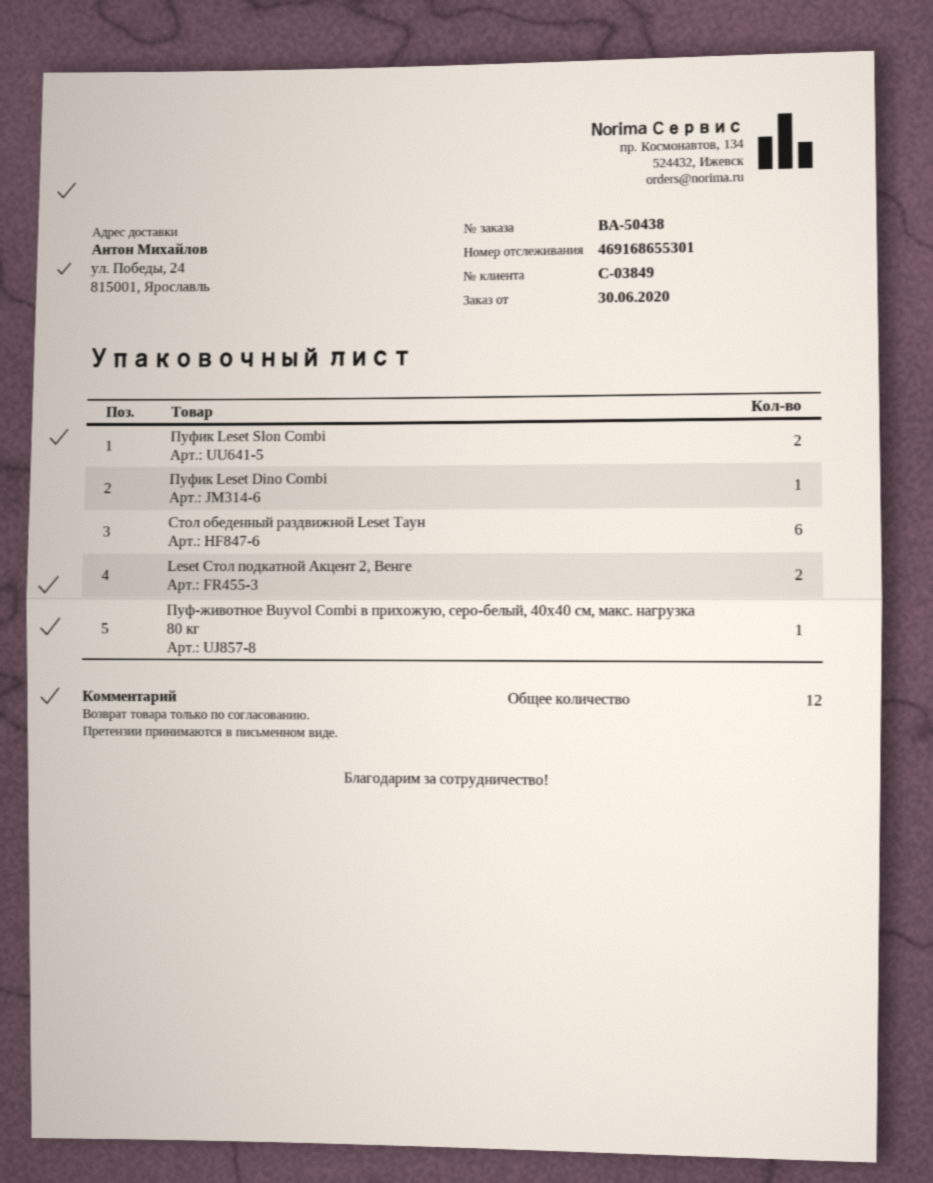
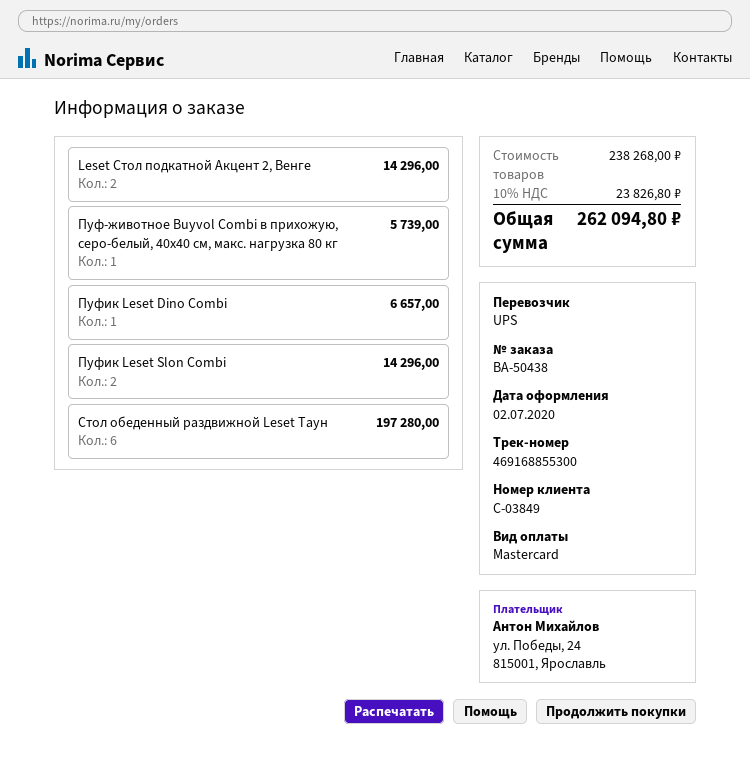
order date: 2020-06-30 -> 2020-07-02
tracking number: 469168655301 -> 469168855300

